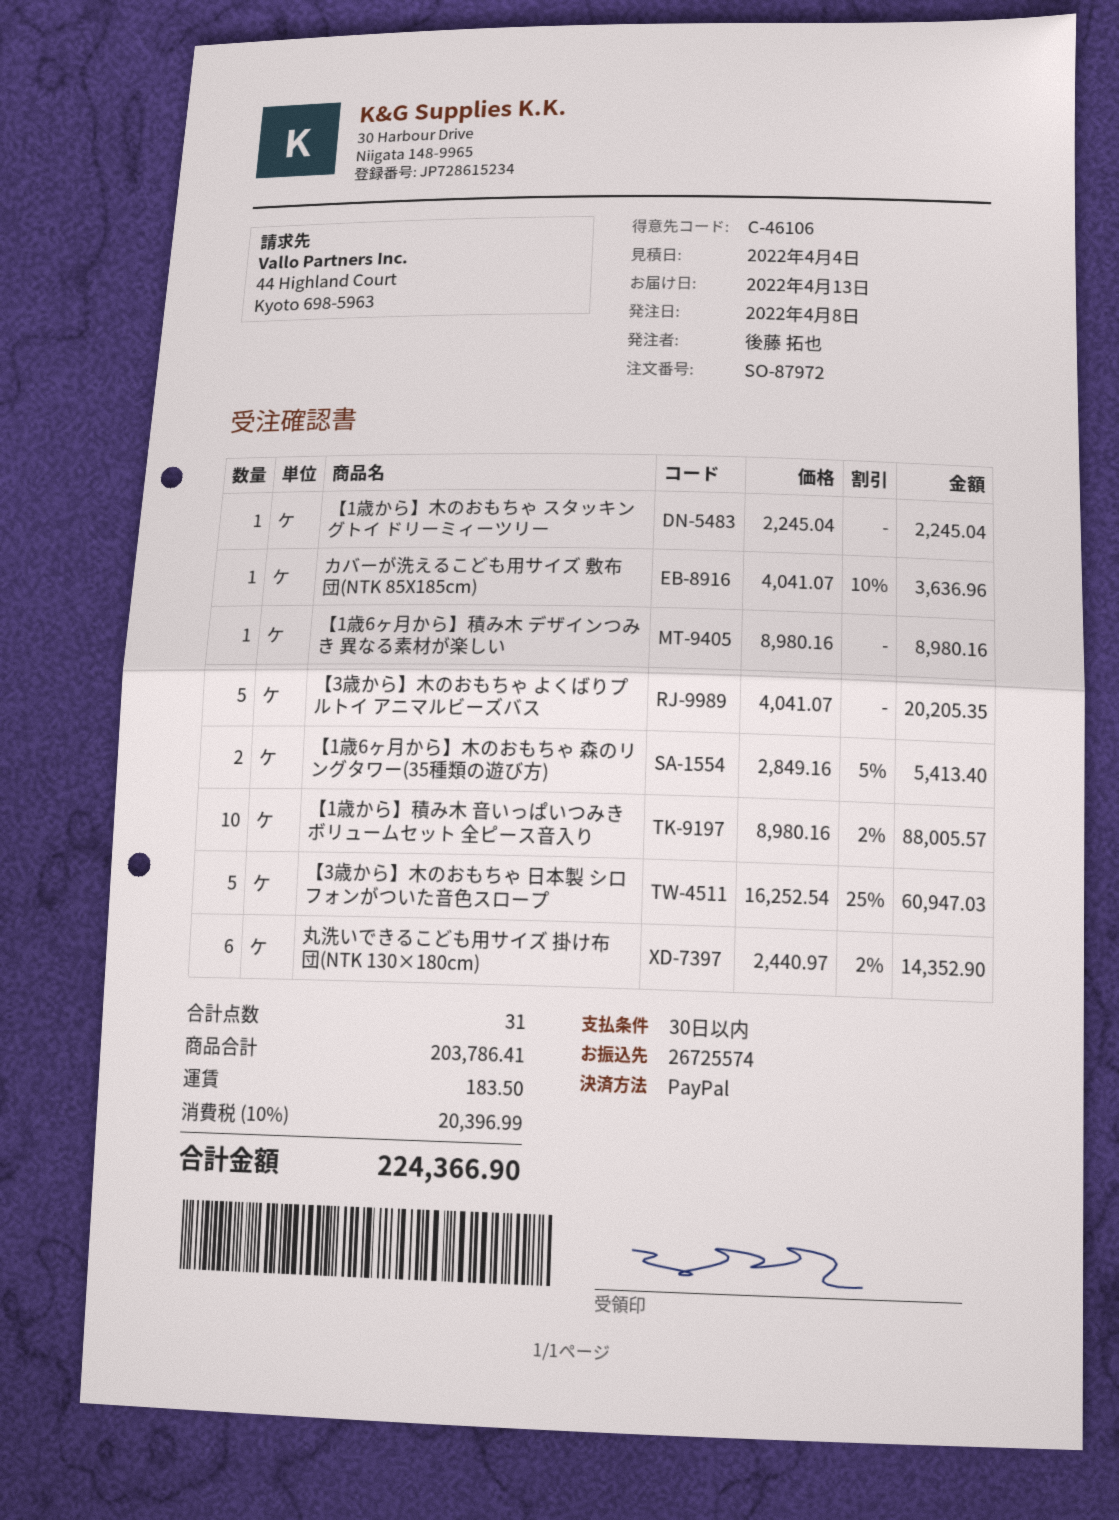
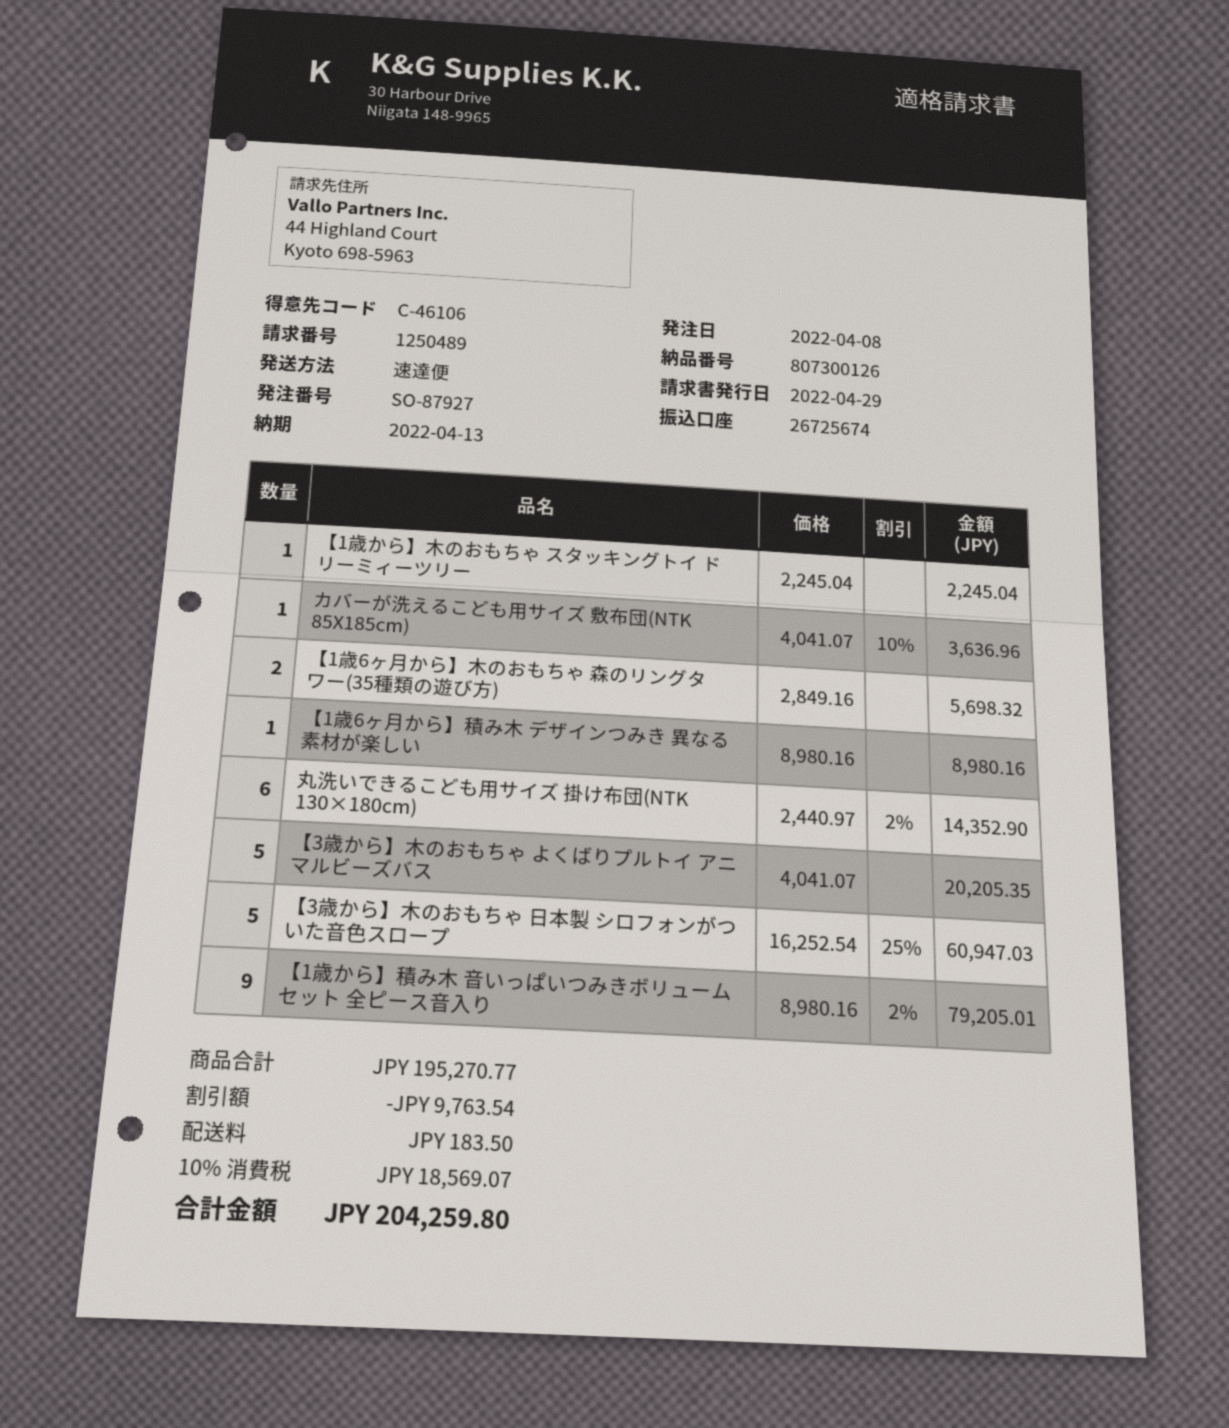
order number: SO-87972 -> SO-87927
bank account: 26725574 -> 26725674
【1歳6ヶ月から】木のおもちゃ 森のリングタワー(35種類の遊び方): 2 x 2849.16 - 5% = 5413.40 -> 2 x 2849.16 = 5698.32
【1歳から】積み木 音いっぱいつみきボリュームセット 全ピース音入り: 10 x 8980.16 - 2% = 88005.57 -> 9 x 8980.16 - 2% = 79205.01
subtotal: 203786.41 -> 195270.77
discount: none -> 9763.54
tax: 10% = 20396.99 -> 10% = 18569.07
total: 224366.90 -> 204259.80

